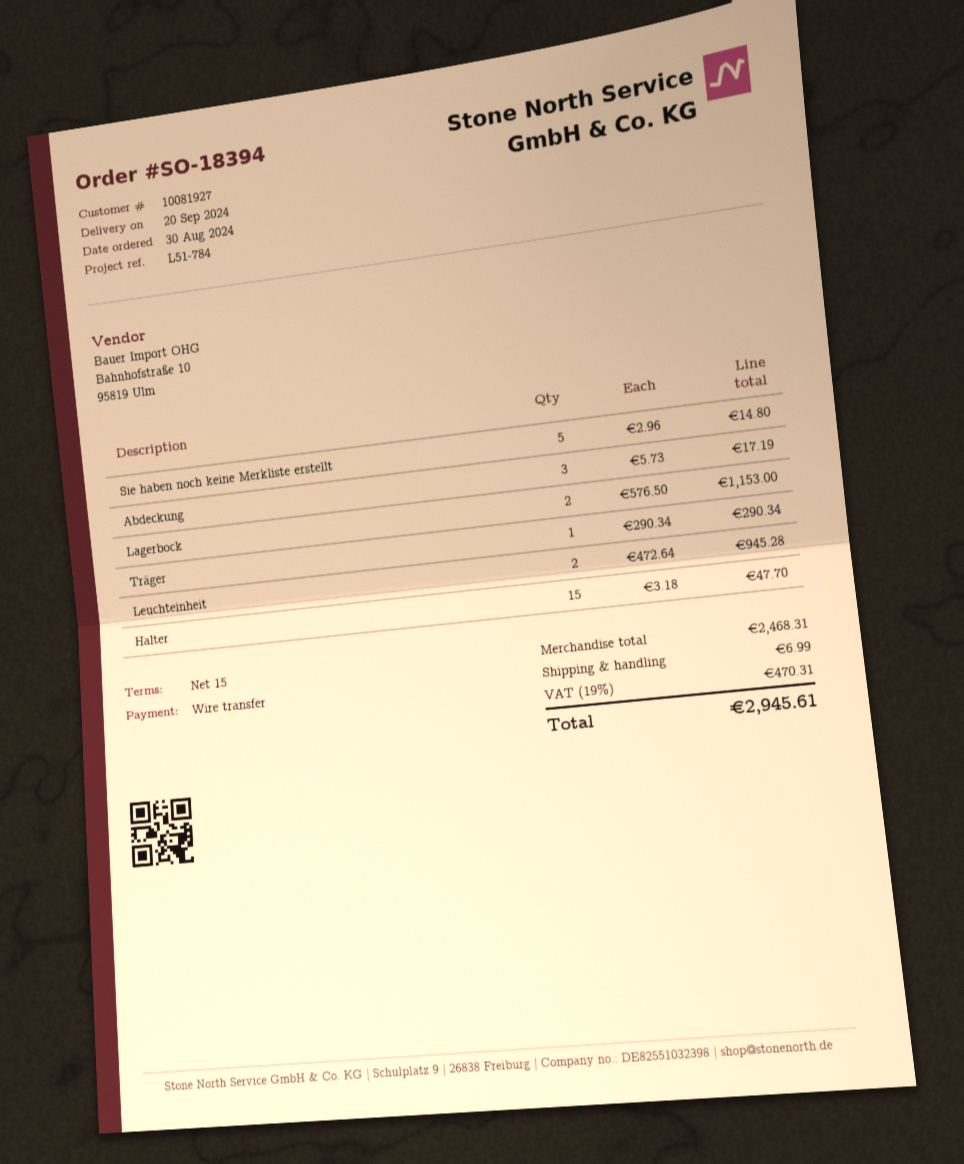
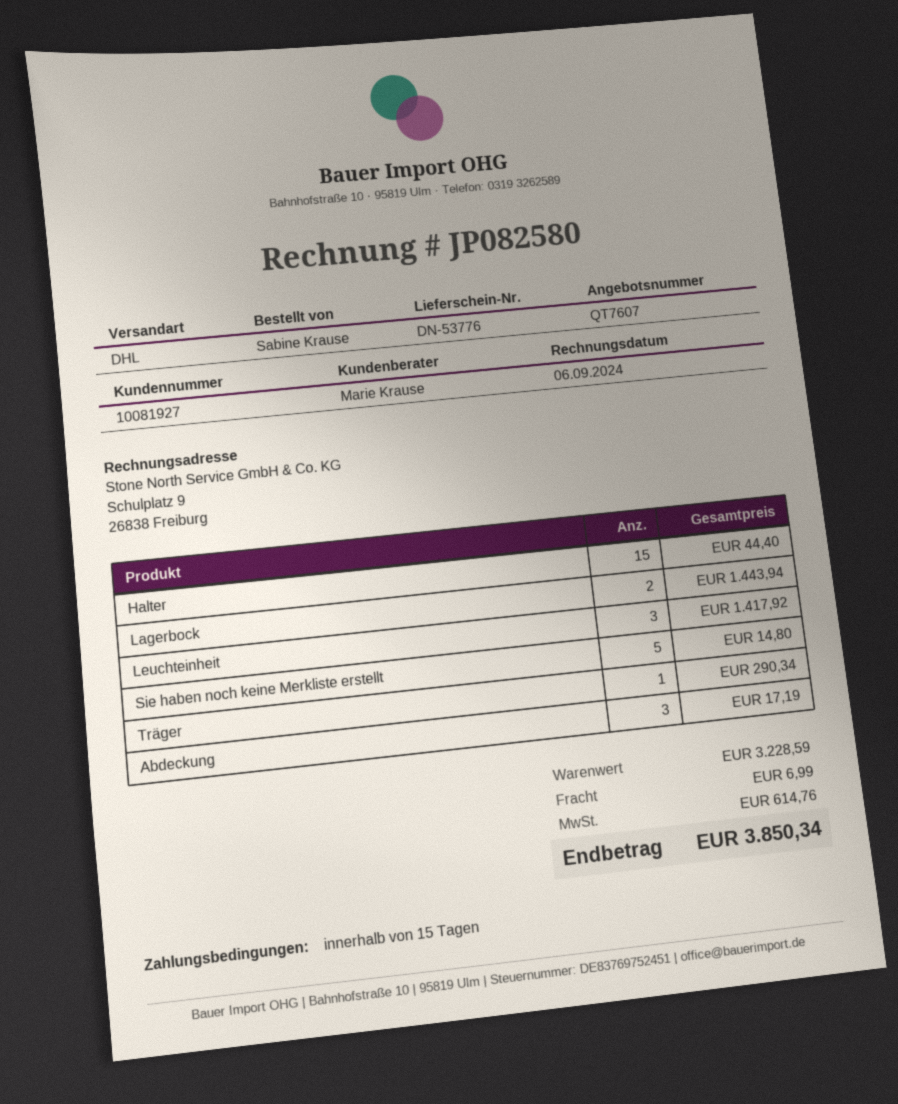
Lagerbock: 2 for 1153.00 -> 2 for 1443.94
Leuchteinheit: 2 for 945.28 -> 3 for 1417.92
Halter: 15 for 47.70 -> 15 for 44.40
subtotal: 2468.31 -> 3228.59
tax: 470.31 -> 614.76
total: 2945.61 -> 3850.34

